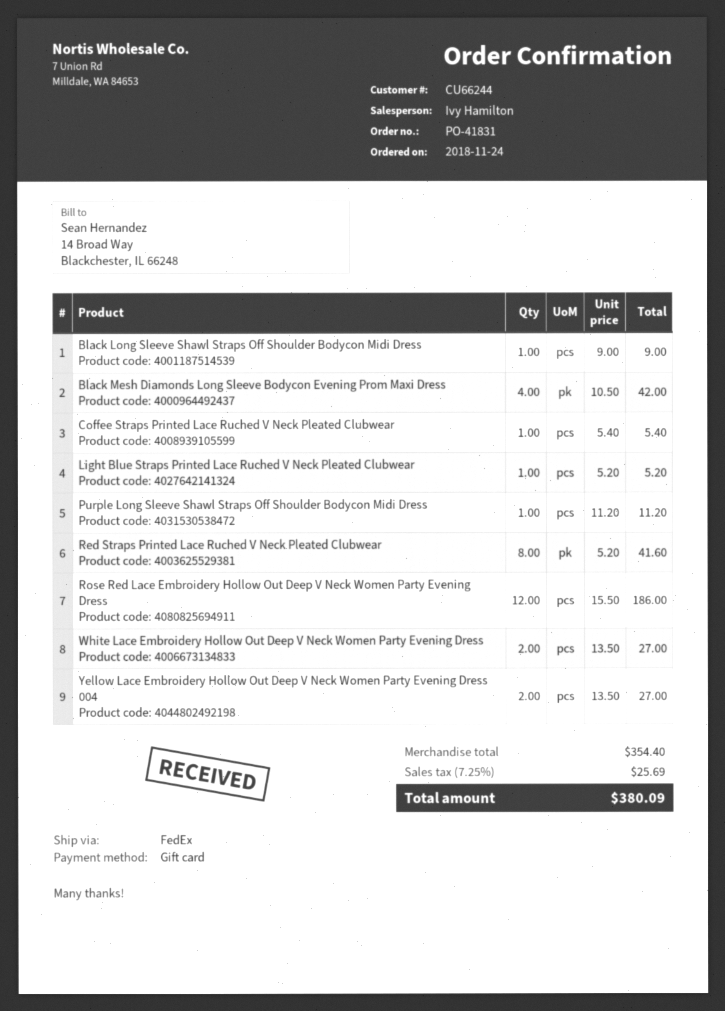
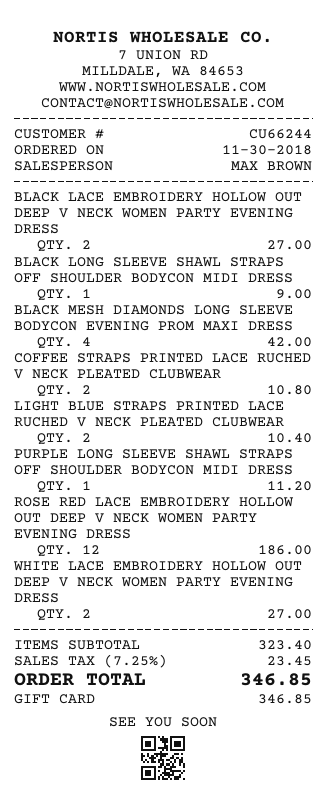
order date: 2018-11-24 -> 2018-11-30
sales rep: Ivy Hamilton -> MAX BROWN
Coffee Straps Printed Lace Ruched V Neck Pleated Clubwear: 1 for 5.40 -> 2 for 10.80
Light Blue Straps Printed Lace Ruched V Neck Pleated Clubwear: 1 for 5.20 -> 2 for 10.40
Red Straps Printed Lace Ruched V Neck Pleated Clubwear: 8 for 41.60 -> none
Yellow Lace Embroidery Hollow Out Deep V Neck Women Party Evening Dress 004: 2 for 27.00 -> none
BLACK LACE EMBROIDERY HOLLOW OUT DEEP V NECK WOMEN PARTY EVENING DRESS: none -> 2 for 27.00
subtotal: 354.40 -> 323.40
tax: 7.25% = 25.69 -> 7.25% = 23.45
total: 380.09 -> 346.85

